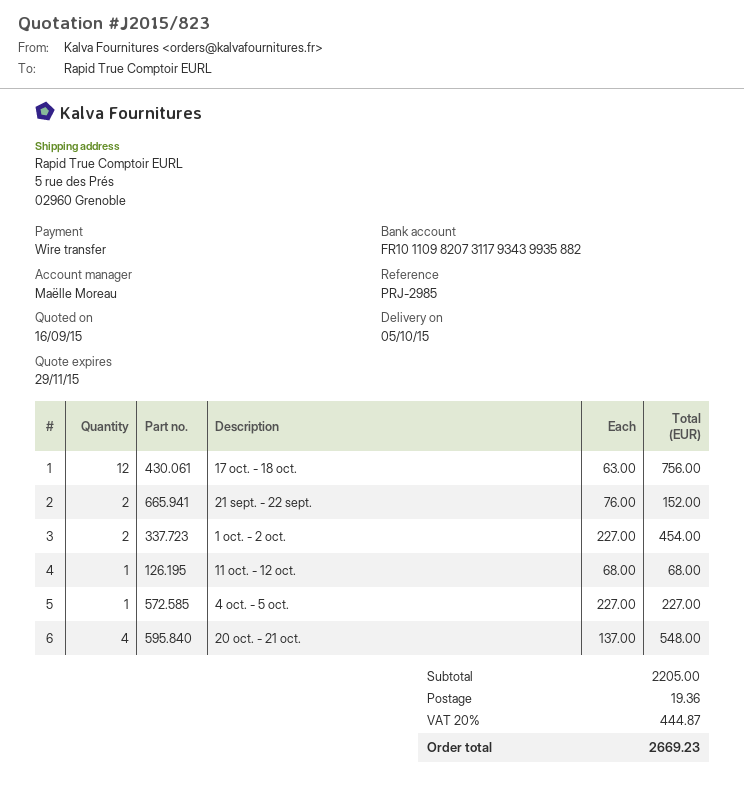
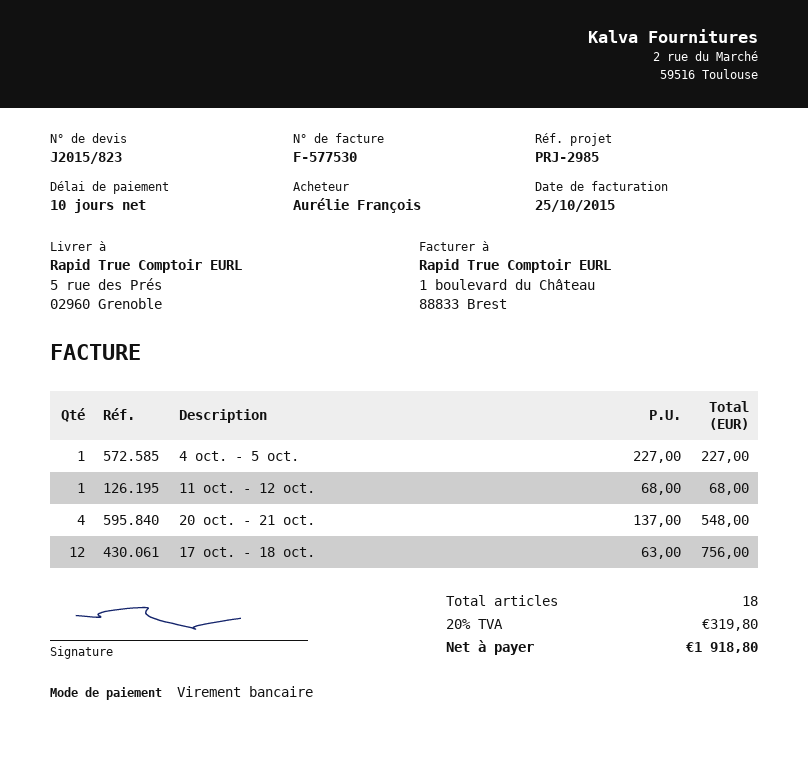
21 sept. - 22 sept.: 2 x 76.00 = 152.00 -> none
1 oct. - 2 oct.: 2 x 227.00 = 454.00 -> none
shipping: 19.36 -> none
tax: 20% = 444.87 -> 20% = 319.80
total: 2669.23 -> 1918.80

